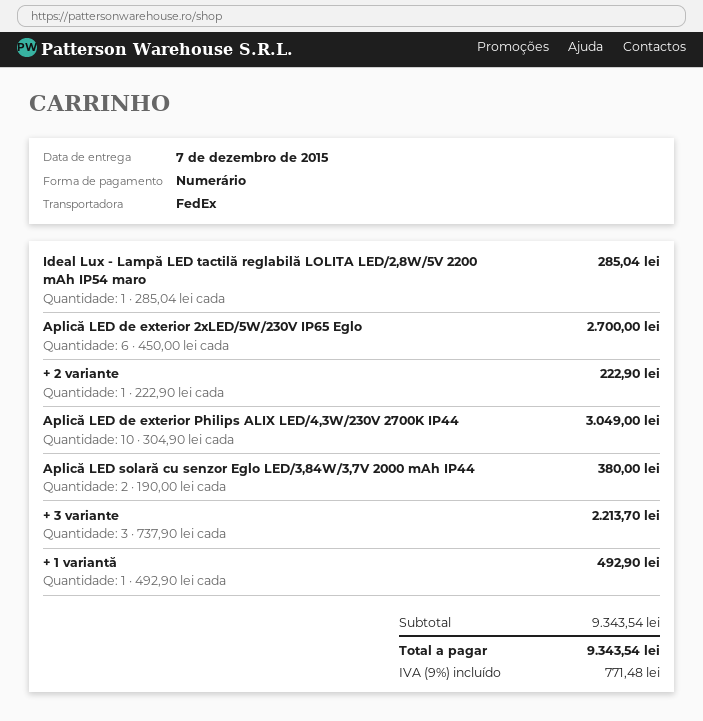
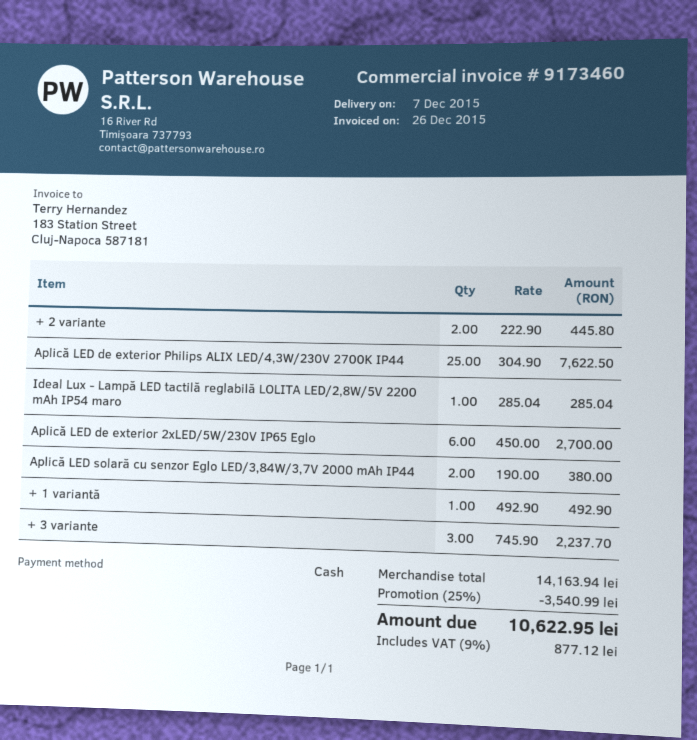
+ 2 variante: 1 x 222.90 = 222.90 -> 2 x 222.90 = 445.80
Aplică LED de exterior Philips ALIX LED/4,3W/230V 2700K IP44: 10 x 304.90 = 3049.00 -> 25 x 304.90 = 7622.50
+ 3 variante: 3 x 737.90 = 2213.70 -> 3 x 745.90 = 2237.70
subtotal: 9343.54 -> 14163.94
discount: none -> 25% = 3540.99
tax: 9% = 771.48 -> 9% = 877.12
total: 9343.54 -> 10622.95

